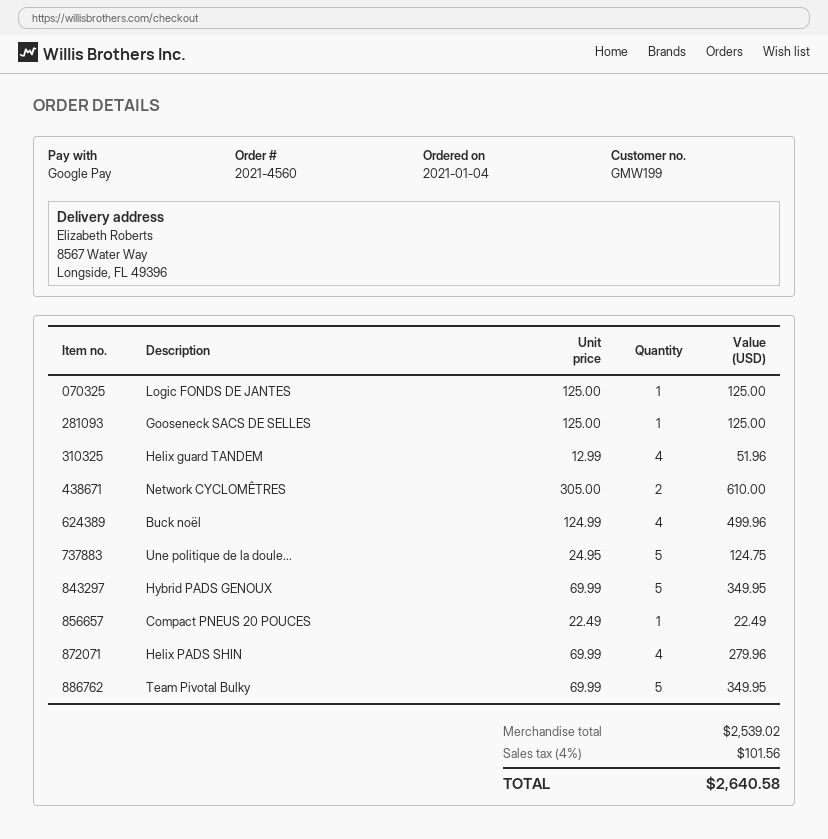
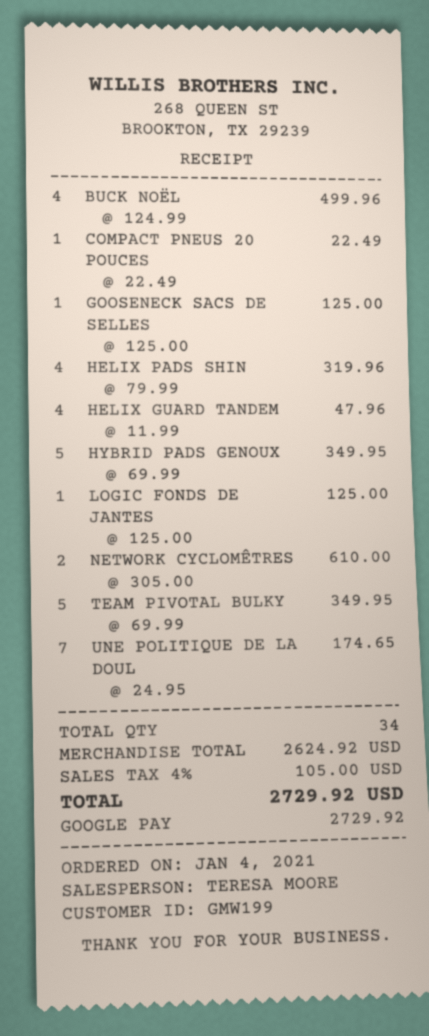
Helix guard TANDEM: 4 x 12.99 = 51.96 -> 4 x 11.99 = 47.96
Une politique de la doule...: 5 x 24.95 = 124.75 -> 7 x 24.95 = 174.65
Helix PADS SHIN: 4 x 69.99 = 279.96 -> 4 x 79.99 = 319.96
subtotal: 2539.02 -> 2624.92
tax: 4% = 101.56 -> 4% = 105.00
total: 2640.58 -> 2729.92

